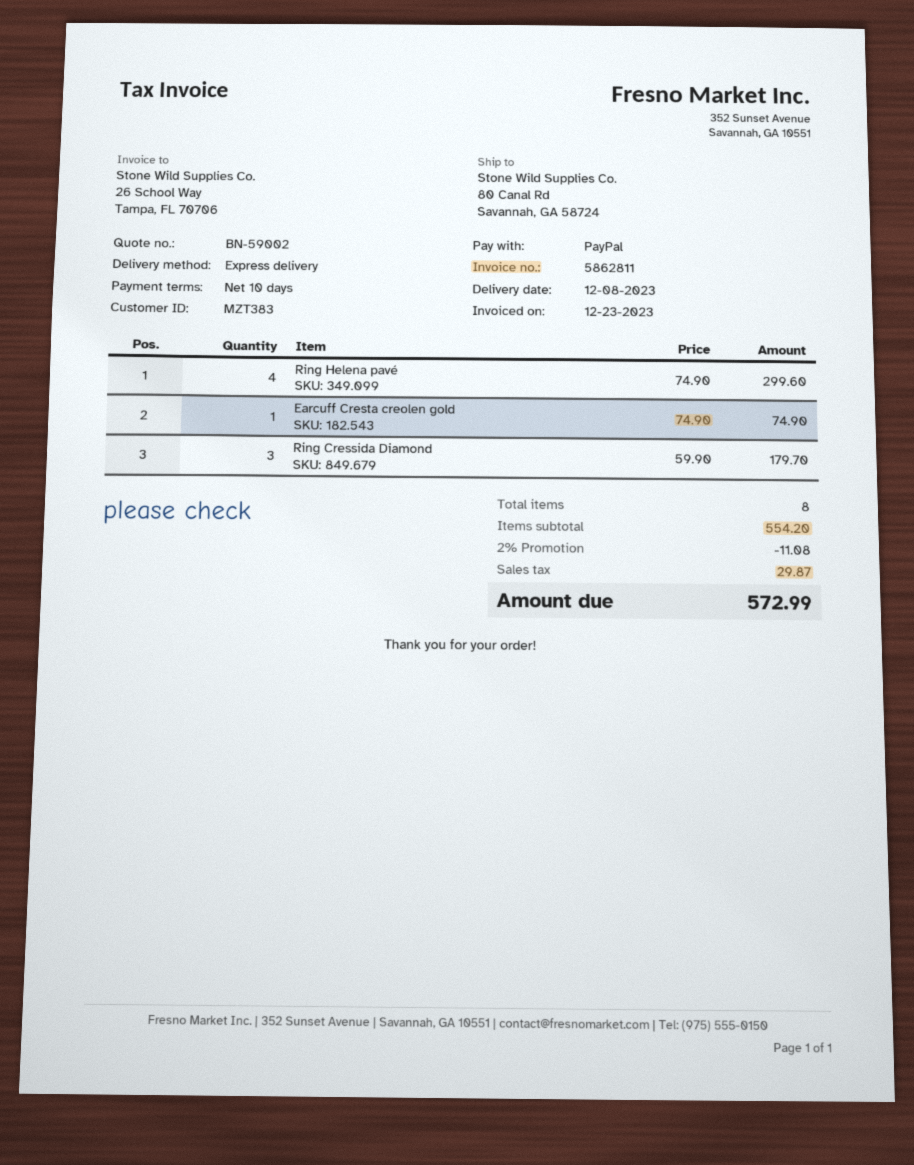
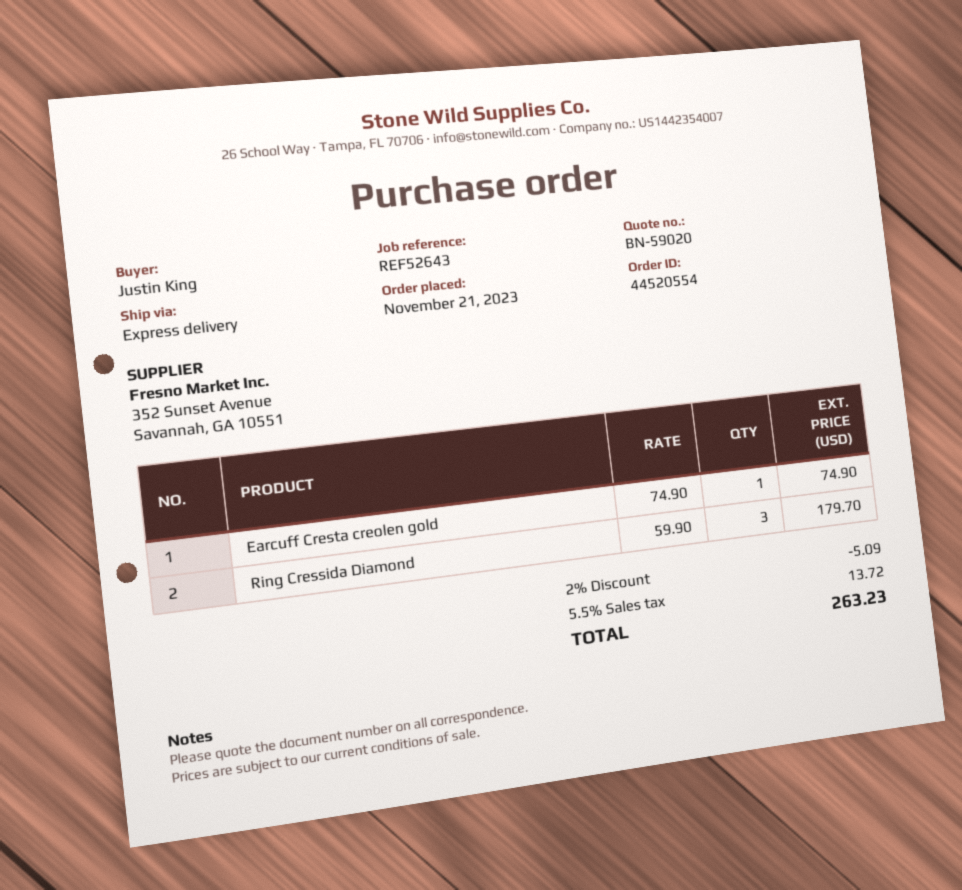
quote number: BN-59002 -> BN-59020
Ring Helena pavé: 4 x 74.90 = 299.60 -> none
discount: 2% = 11.08 -> 2% = 5.09
tax: 29.87 -> 13.72
total: 572.99 -> 263.23

